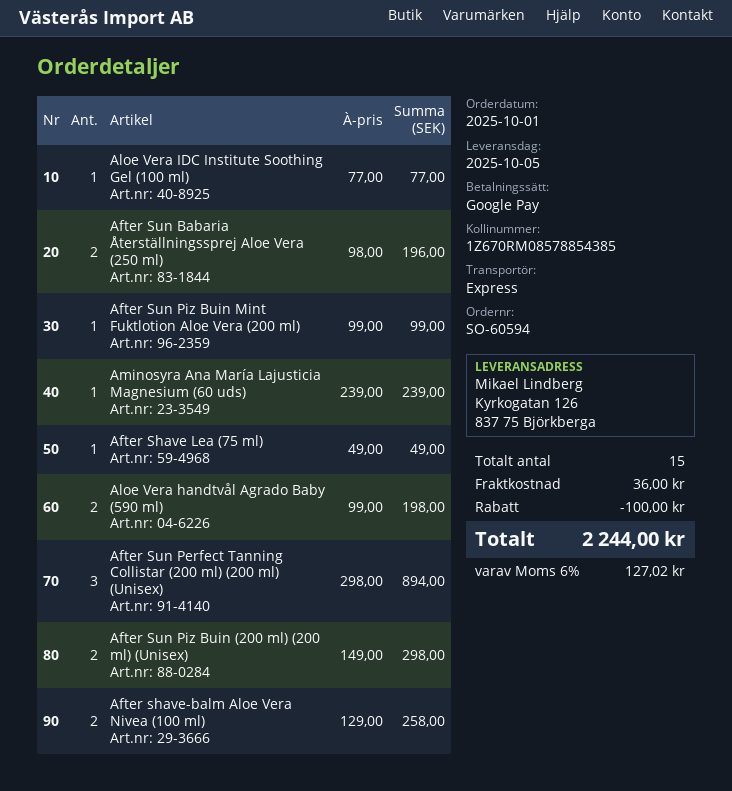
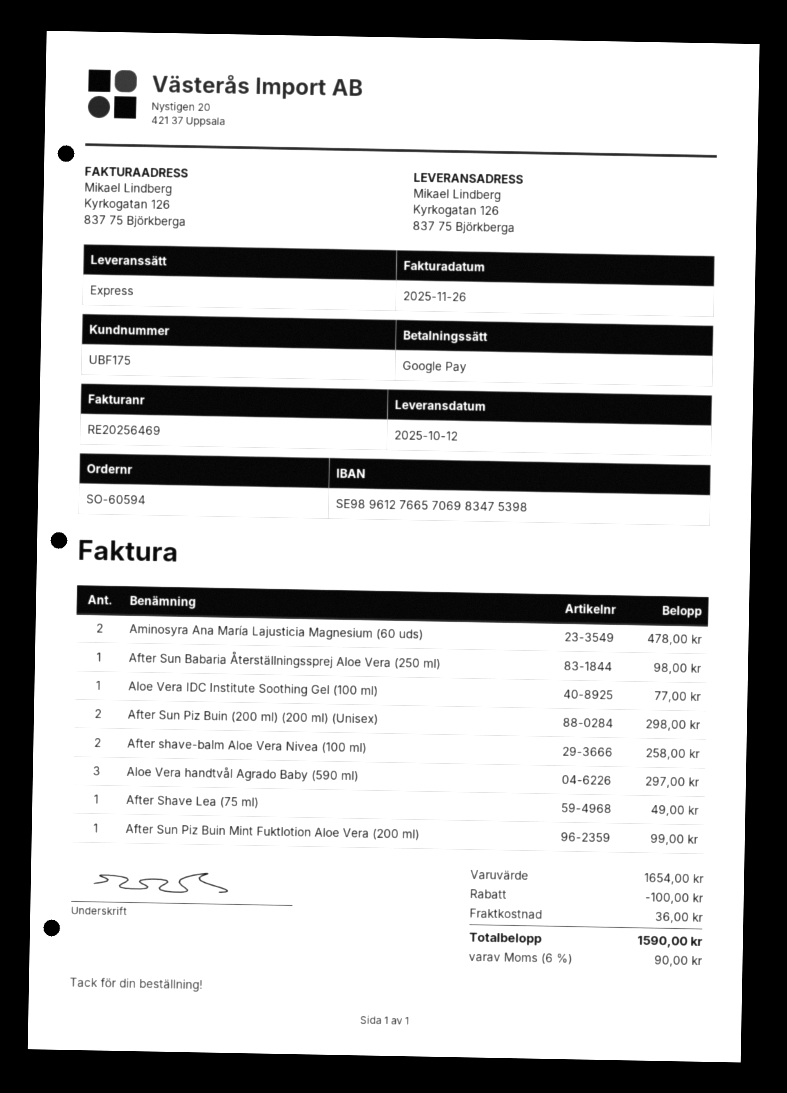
delivery date: 2025-10-05 -> 2025-10-12
After Sun Babaria Återställningssprej Aloe Vera (250 ml): 2 for 196.00 -> 1 for 98.00
Aminosyra Ana María Lajusticia Magnesium (60 uds): 1 for 239.00 -> 2 for 478.00
Aloe Vera handtvål Agrado Baby (590 ml): 2 for 198.00 -> 3 for 297.00
After Sun Perfect Tanning Collistar (200 ml) (200 ml) (Unisex): 3 for 894.00 -> none
tax: 6% = 127.02 -> 6% = 90.00
total: 2244.00 -> 1590.00

